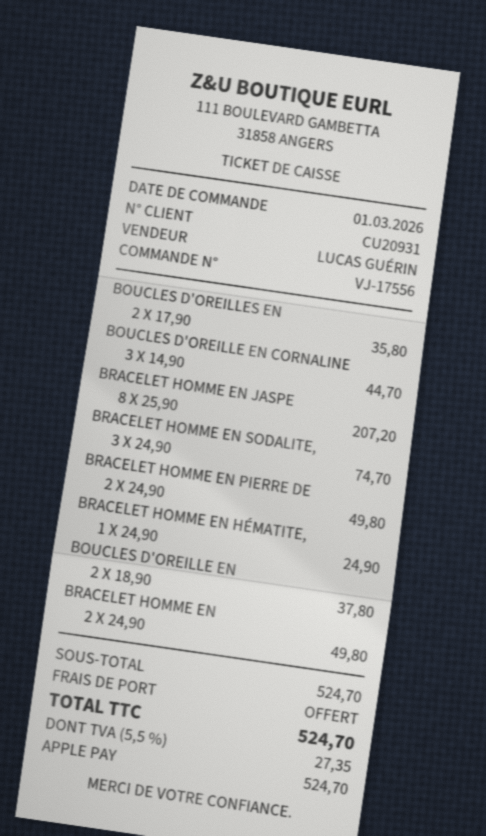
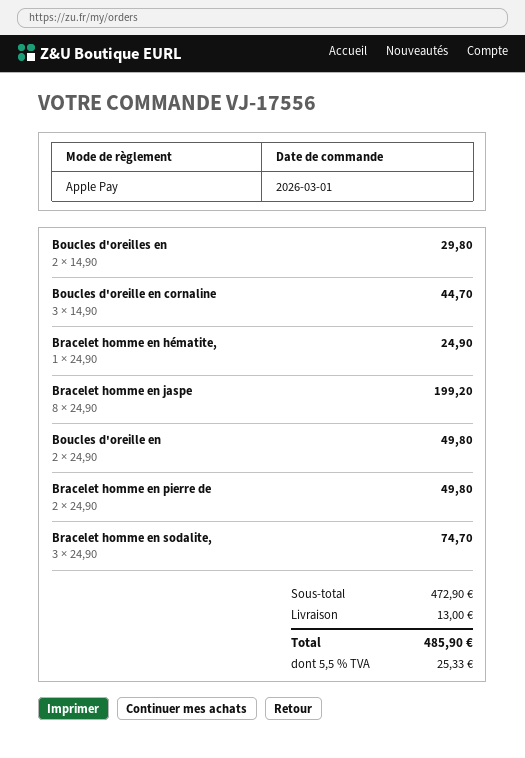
BOUCLES D'OREILLES EN: 2 x 17.90 = 35.80 -> 2 x 14.90 = 29.80
BRACELET HOMME EN JASPE: 8 x 25.90 = 207.20 -> 8 x 24.90 = 199.20
BOUCLES D'OREILLE EN: 2 x 18.90 = 37.80 -> 2 x 24.90 = 49.80
BRACELET HOMME EN: 2 x 24.90 = 49.80 -> none
subtotal: 524.70 -> 472.90
shipping: 0.00 -> 13.00
tax: 5.5% = 27.35 -> 5.5% = 25.33
total: 524.70 -> 485.90

